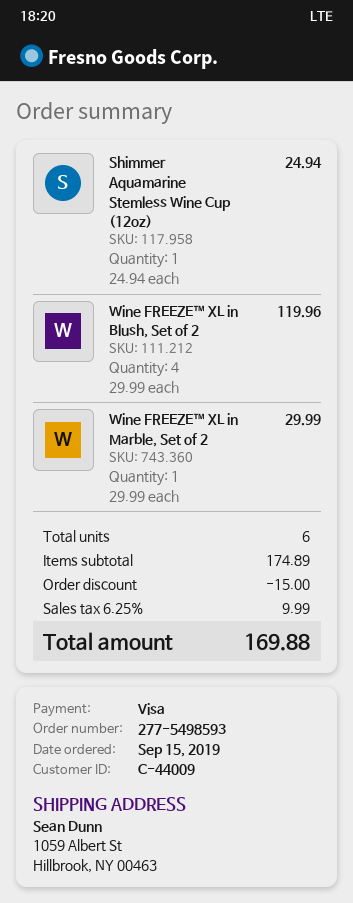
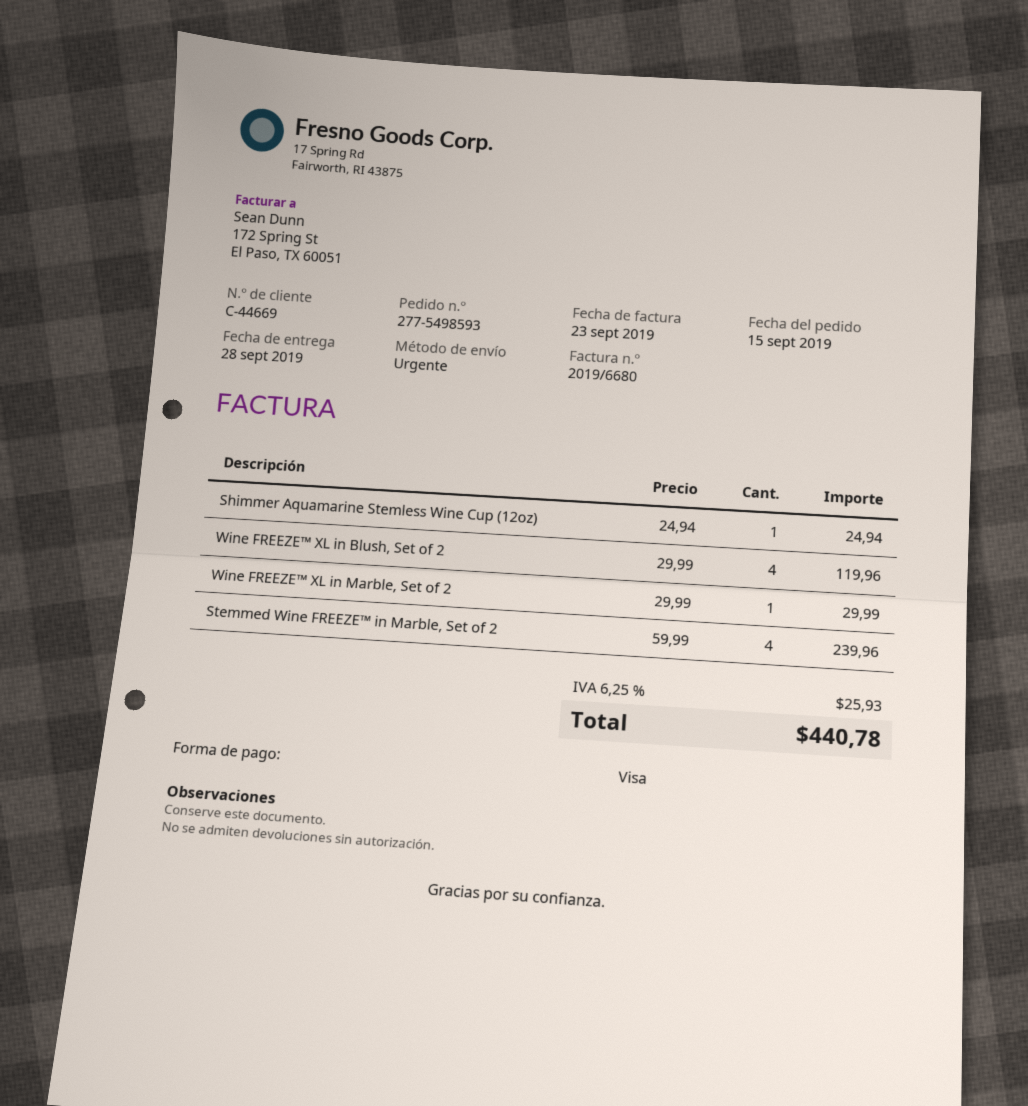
customer number: C-44009 -> C-44669
Stemmed Wine FREEZE™ in Marble, Set of 2: none -> 4 x 59.99 = 239.96
discount: 15.00 -> none
tax: 6.25% = 9.99 -> 6.25% = 25.93
total: 169.88 -> 440.78

